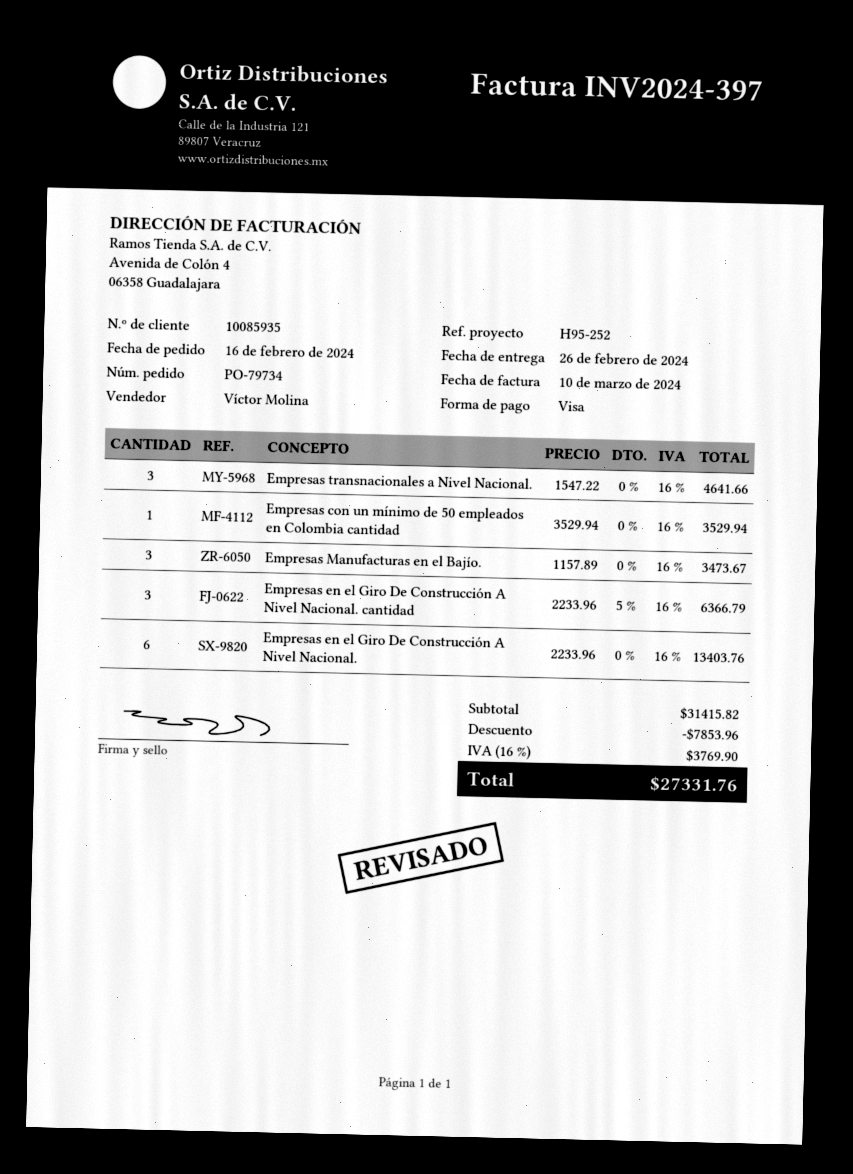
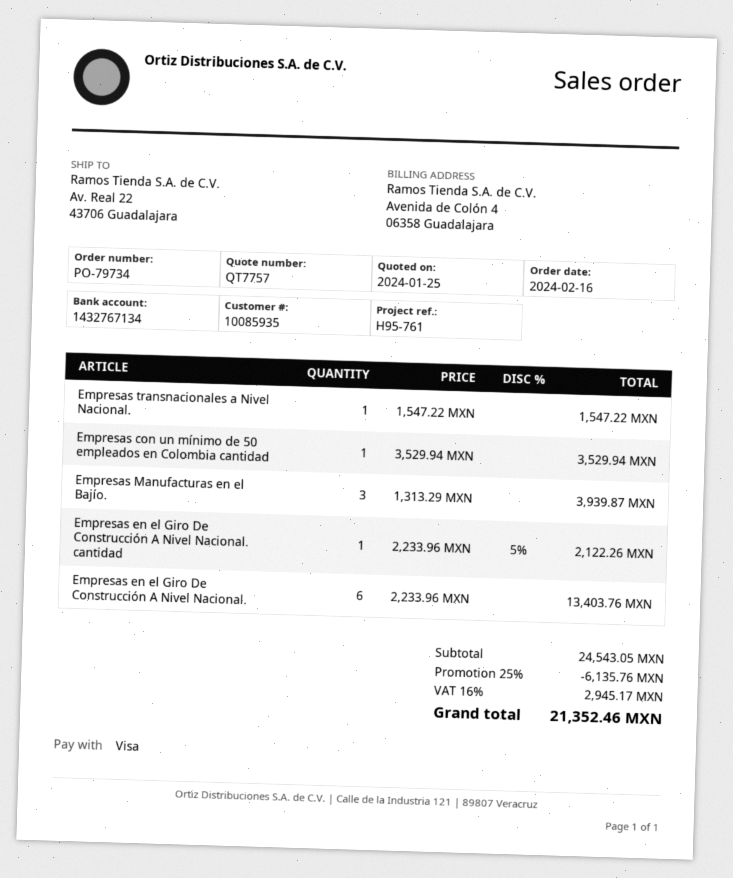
reference: H95-252 -> H95-761
Empresas transnacionales a Nivel Nacional.: 3 x 1547.22 = 4641.66 -> 1 x 1547.22 = 1547.22
Empresas Manufacturas en el Bajío.: 3 x 1157.89 = 3473.67 -> 3 x 1313.29 = 3939.87
Empresas en el Giro De Construcción A Nivel Nacional. cantidad: 3 x 2233.96 - 5% = 6366.79 -> 1 x 2233.96 - 5% = 2122.26
subtotal: 31415.82 -> 24543.05
discount: 7853.96 -> 6135.76
tax: 16% = 3769.90 -> 16% = 2945.17
total: 27331.76 -> 21352.46

